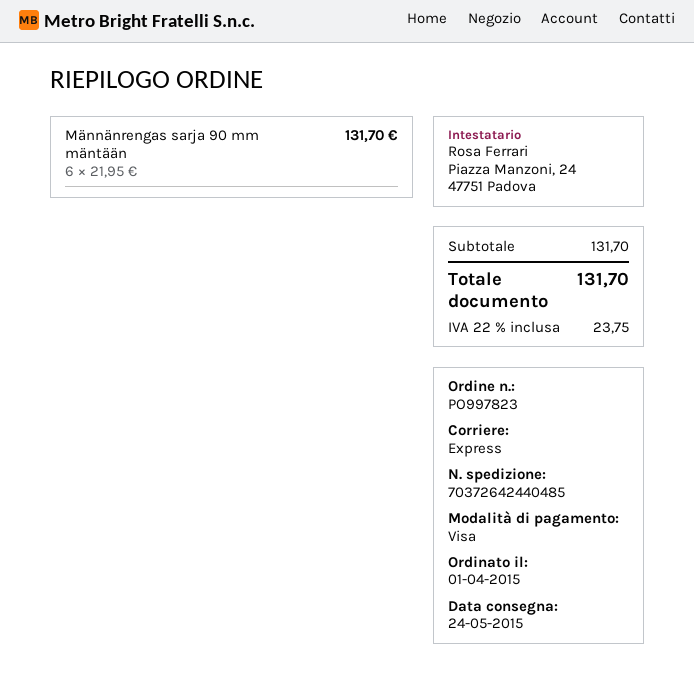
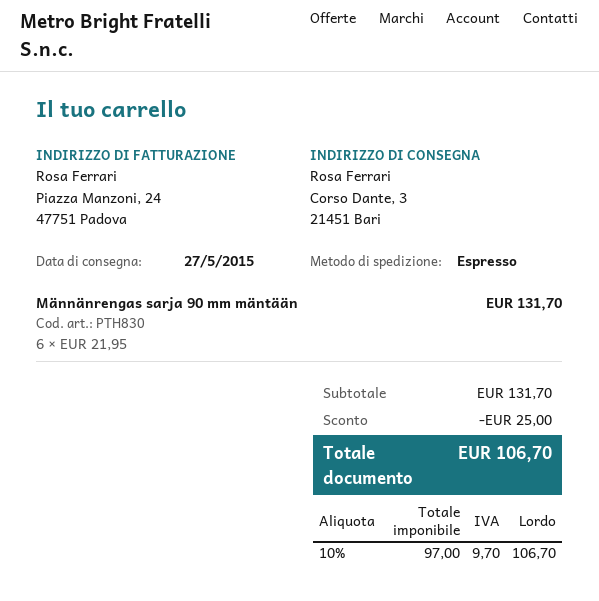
delivery date: 2015-05-24 -> 2015-05-27
discount: none -> 25.00
tax: 22% = 23.75 -> 10% = 9.70
total: 131.70 -> 106.70

